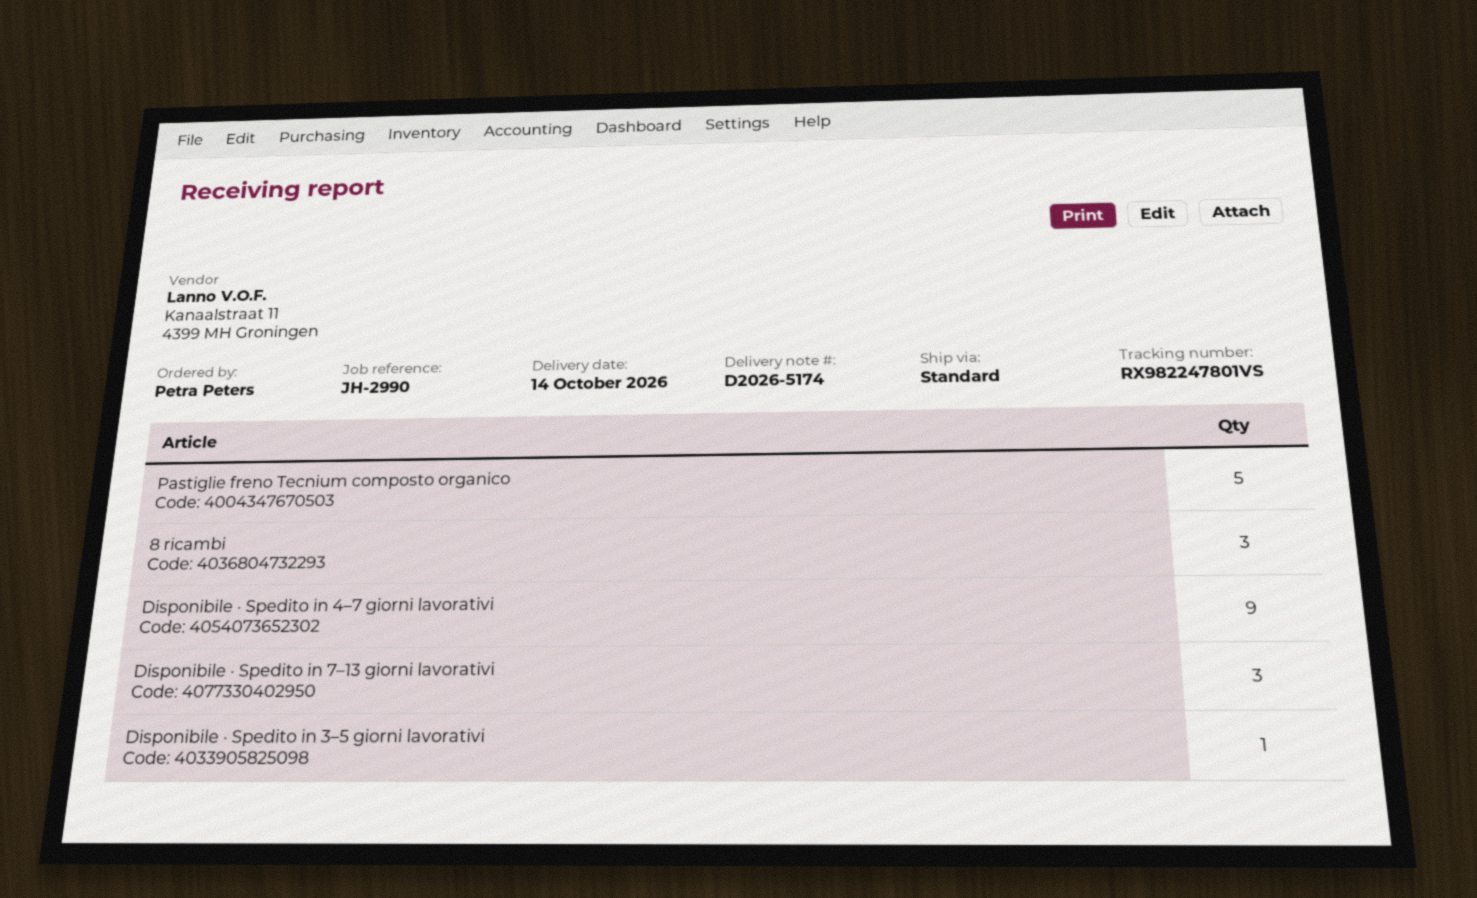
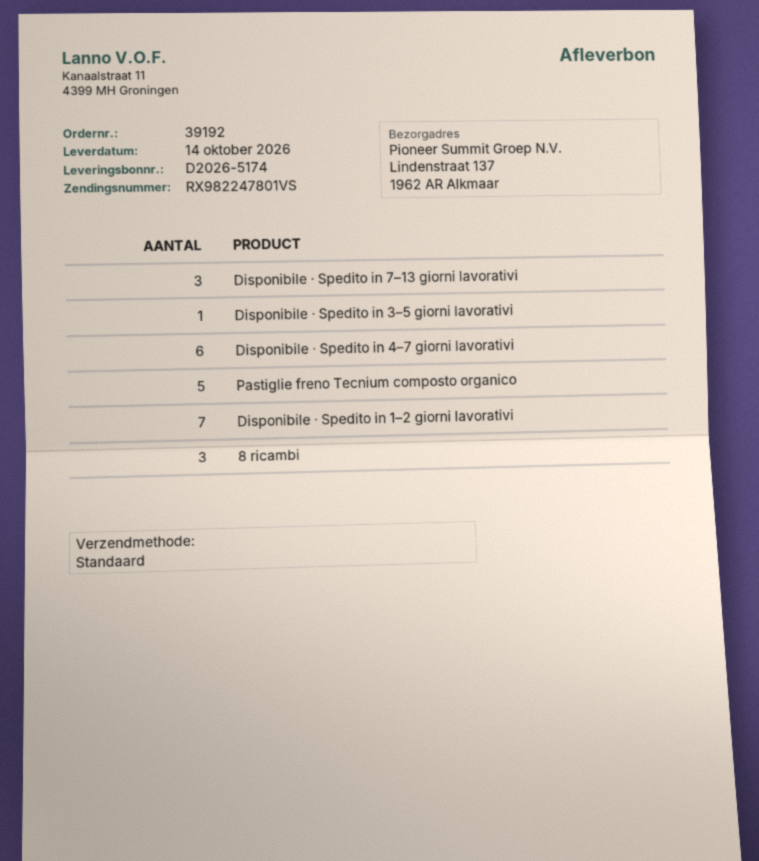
Disponibile · Spedito in 4–7 giorni lavorativi: 9 -> 6
Disponibile · Spedito in 1–2 giorni lavorativi: none -> 7

